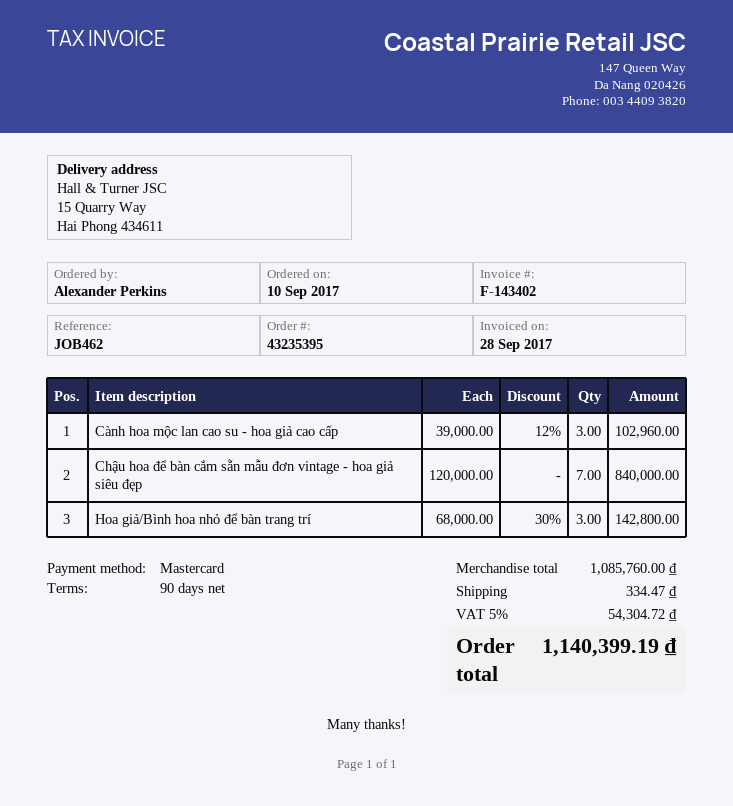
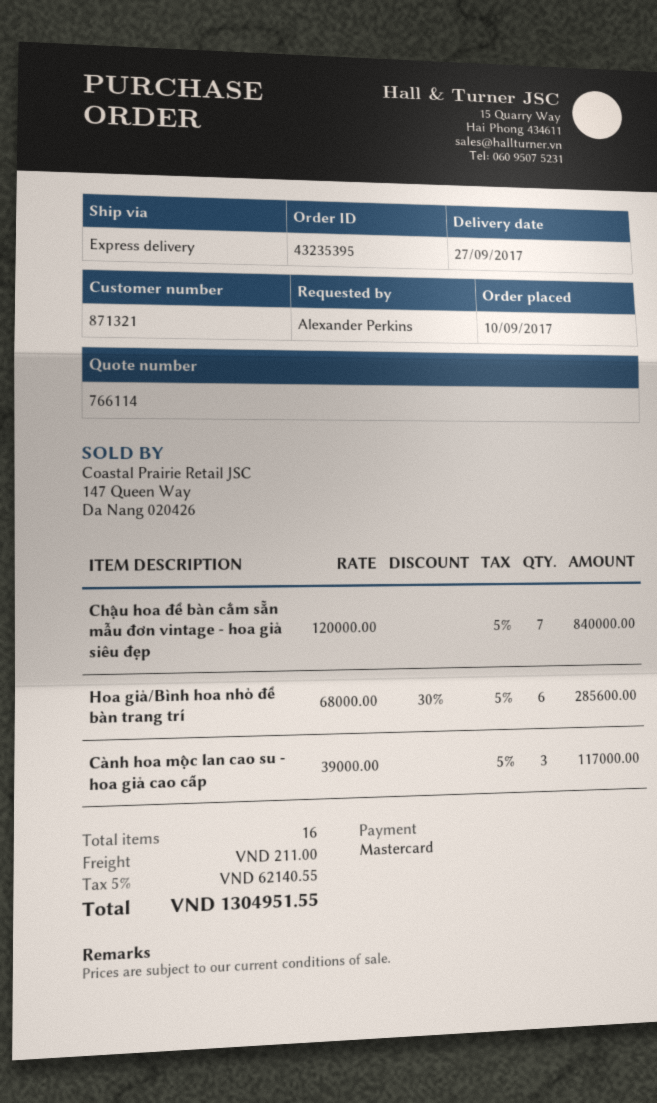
Cành hoa mộc lan cao su - hoa giả cao cấp: 3 x 39000.00 - 12% = 102960.00 -> 3 x 39000.00 = 117000.00
Hoa giả/Bình hoa nhỏ để bàn trang trí: 3 x 68000.00 - 30% = 142800.00 -> 6 x 68000.00 - 30% = 285600.00
shipping: 334.47 -> 211.00
tax: 5% = 54304.72 -> 5% = 62140.55
total: 1140399.19 -> 1304951.55

